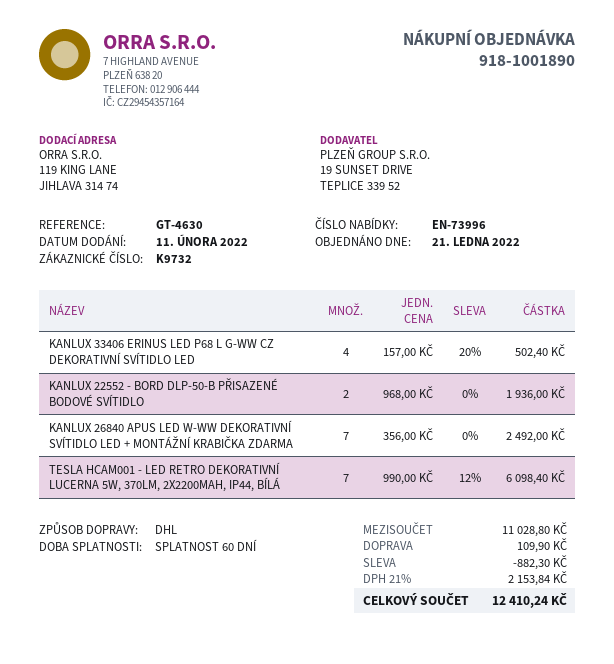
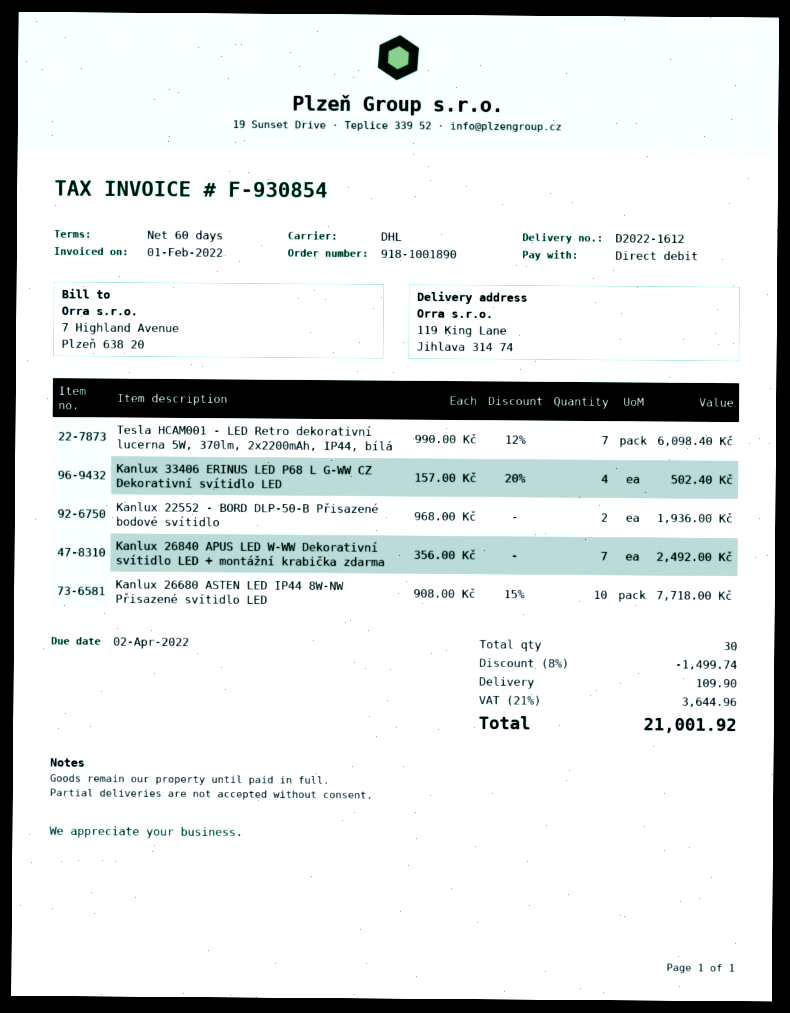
Kanlux 26680 ASTEN LED IP44 8W-NW Přisazené svítidlo LED: none -> 10 x 908.00 - 15% = 7718.00
discount: 882.30 -> 1499.74
tax: 21% = 2153.84 -> 21% = 3644.96
total: 12410.24 -> 21001.92

